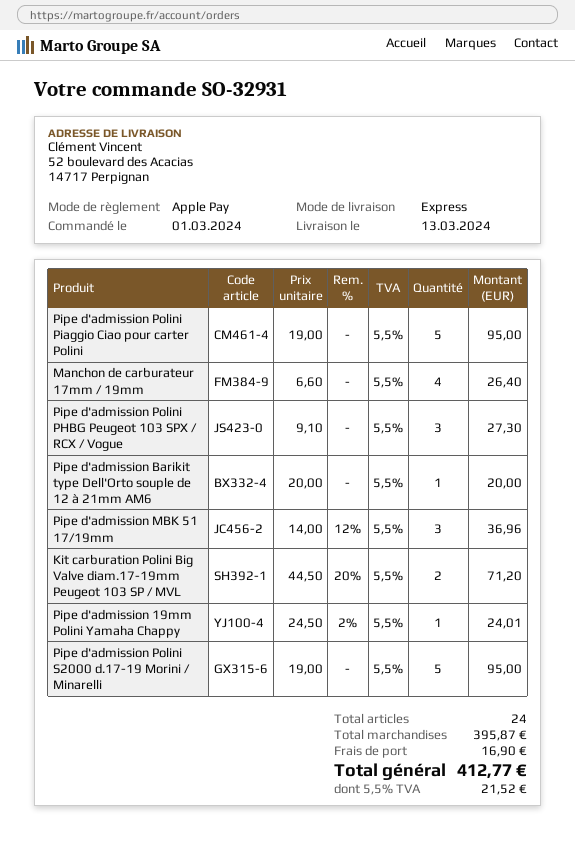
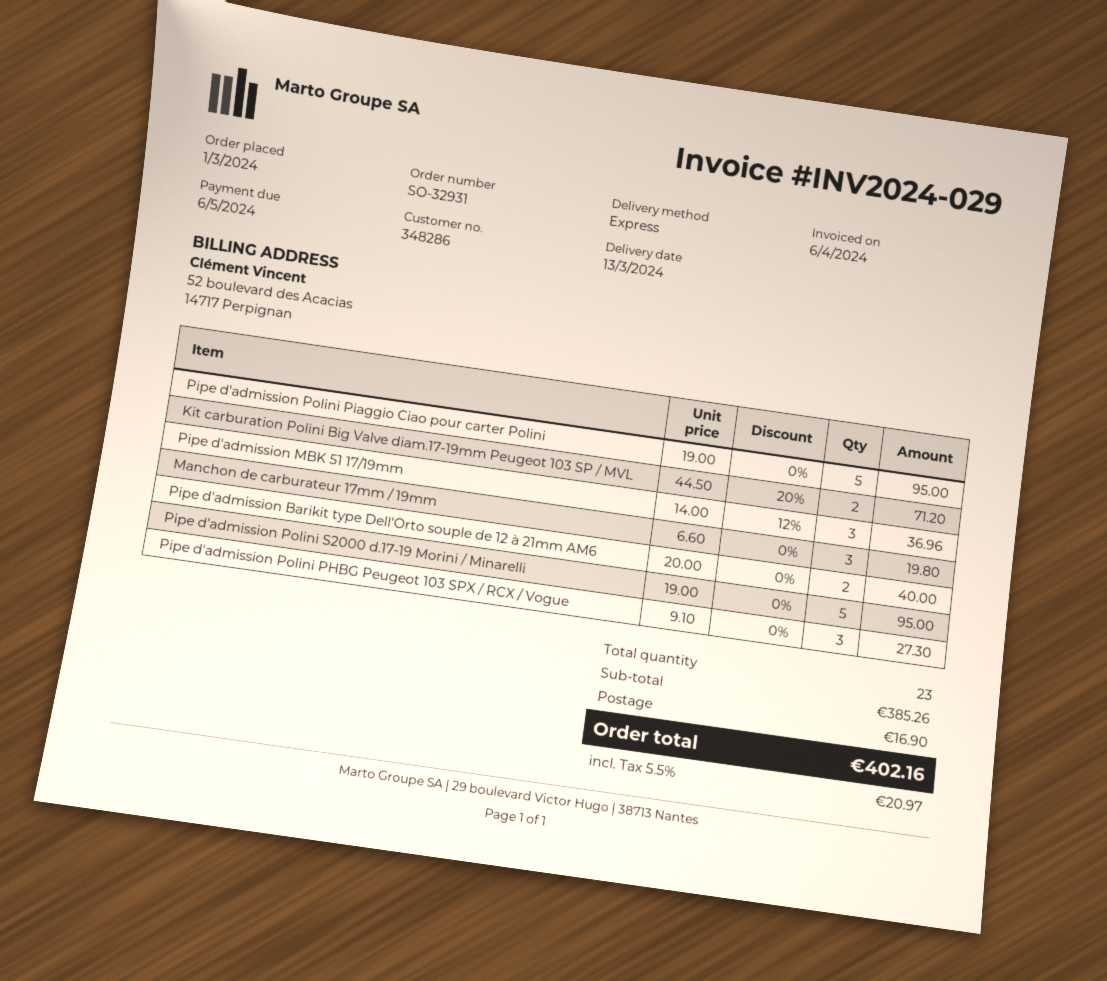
Manchon de carburateur 17mm / 19mm: 4 x 6.60 = 26.40 -> 3 x 6.60 = 19.80
Pipe d'admission Barikit type Dell'Orto souple de 12 à 21mm AM6: 1 x 20.00 = 20.00 -> 2 x 20.00 = 40.00
Pipe d'admission 19mm Polini Yamaha Chappy: 1 x 24.50 - 2% = 24.01 -> none
total quantity: 24 -> 23
subtotal: 395.87 -> 385.26
tax: 5.5% = 21.52 -> 5.5% = 20.97
total: 412.77 -> 402.16

